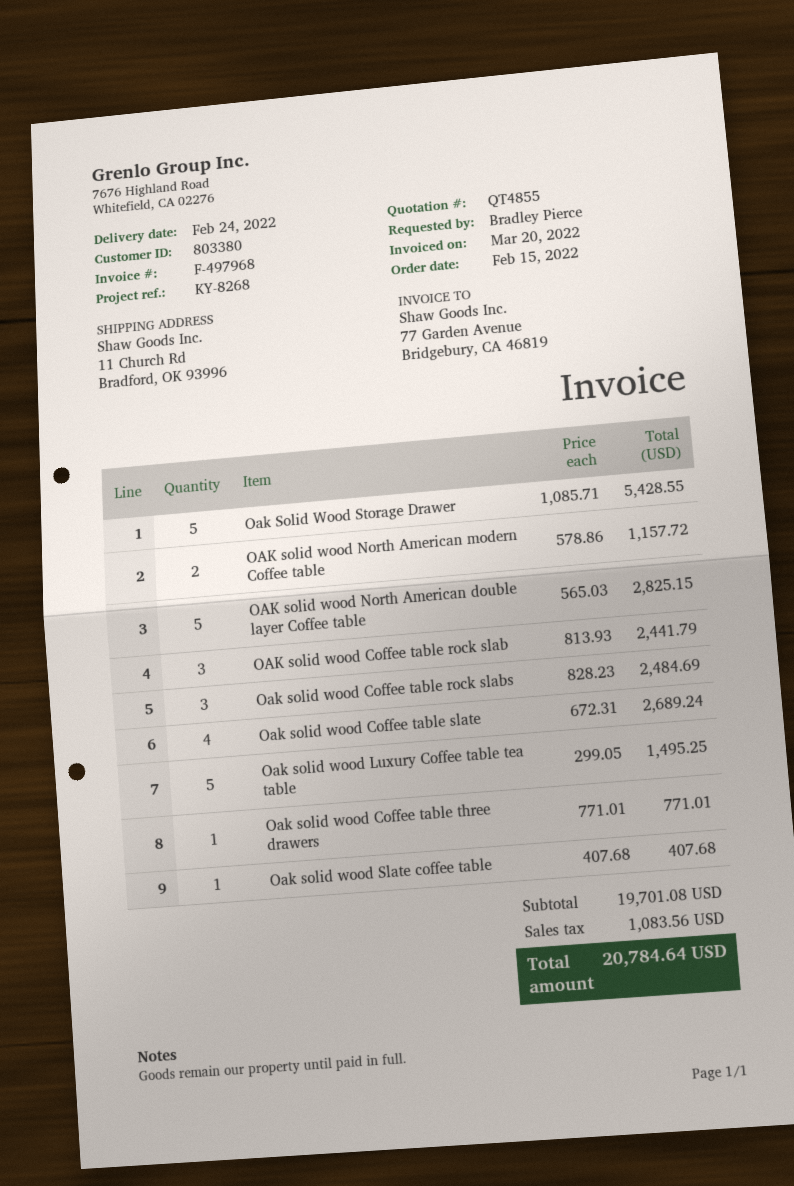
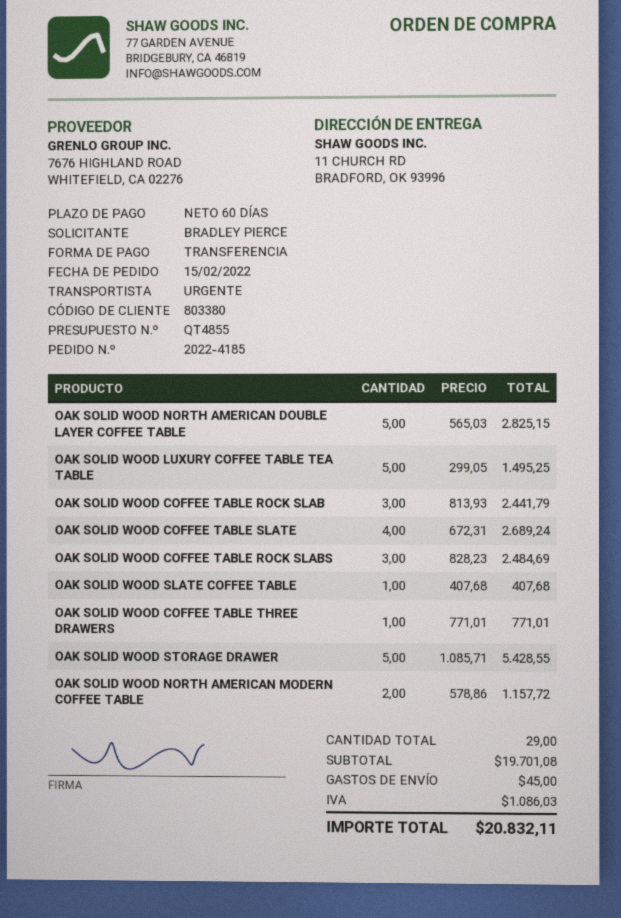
shipping: none -> 45.00
tax: 1083.56 -> 1086.03
total: 20784.64 -> 20832.11

